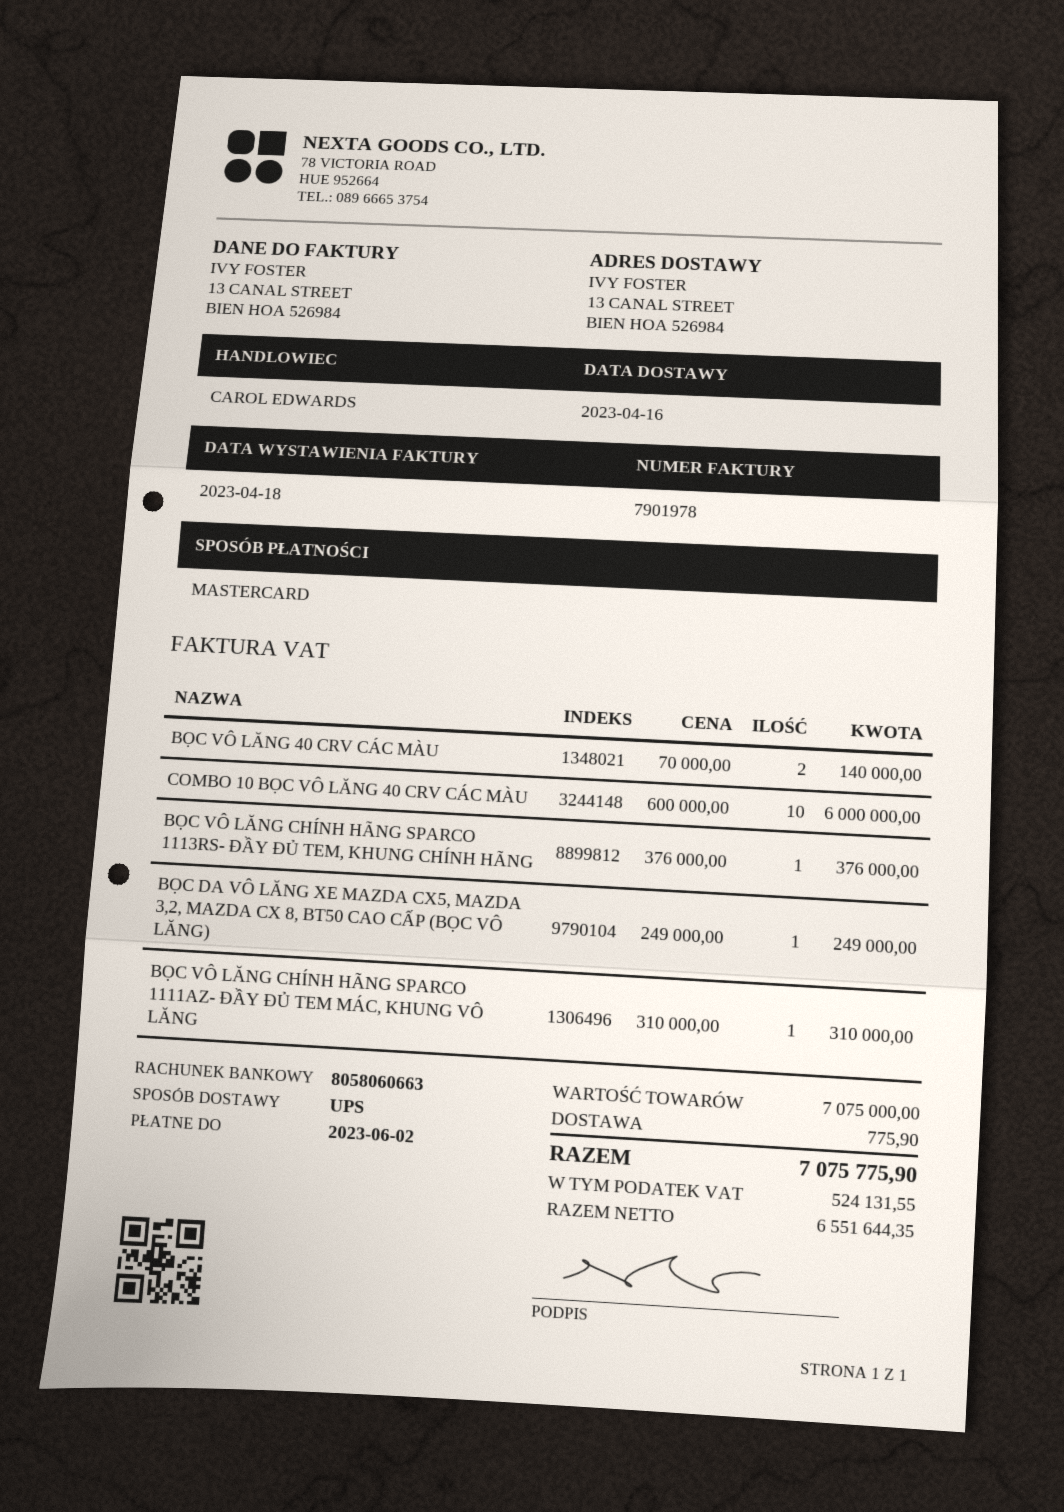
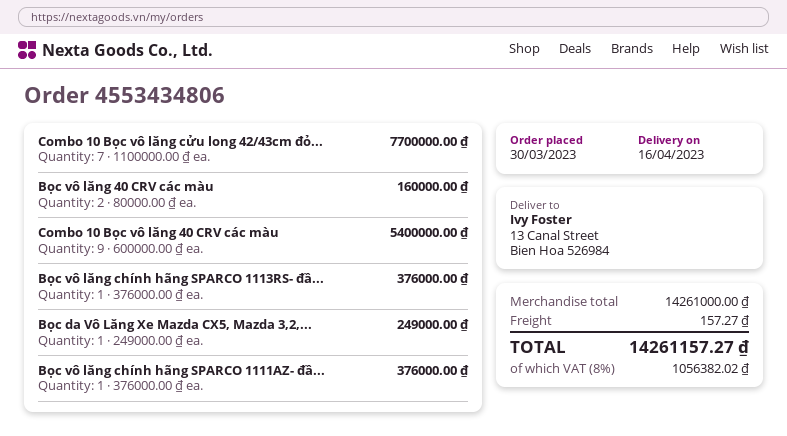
BỌC VÔ LĂNG 40 CRV CÁC MÀU: 2 x 70000.00 = 140000.00 -> 2 x 80000.00 = 160000.00
COMBO 10 BỌC VÔ LĂNG 40 CRV CÁC MÀU: 10 x 600000.00 = 6000000.00 -> 9 x 600000.00 = 5400000.00
BỌC VÔ LĂNG CHÍNH HÃNG SPARCO 1111AZ- ĐẦY ĐỦ TEM MÁC, KHUNG VÔ LĂNG: 1 x 310000.00 = 310000.00 -> 1 x 376000.00 = 376000.00
Combo 10 Bọc vô lăng cửu long 42/43cm đỏ...: none -> 7 x 1100000.00 = 7700000.00
subtotal: 7075000.00 -> 14261000.00
shipping: 775.90 -> 157.27
tax: 524131.55 -> 1056382.02
total: 7075775.90 -> 14261157.27

